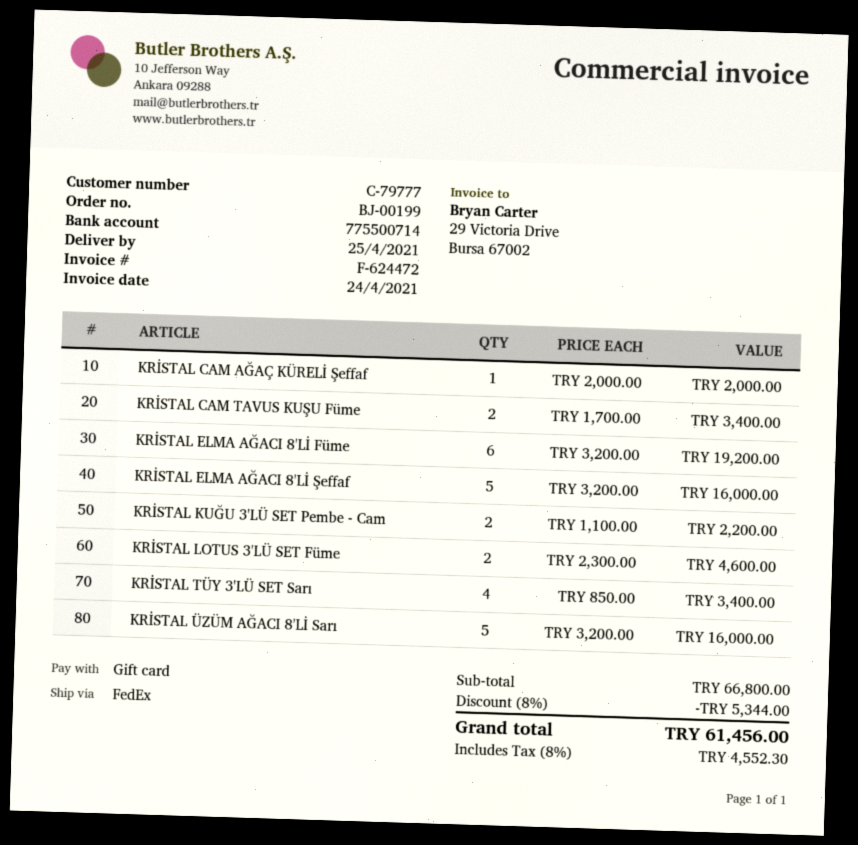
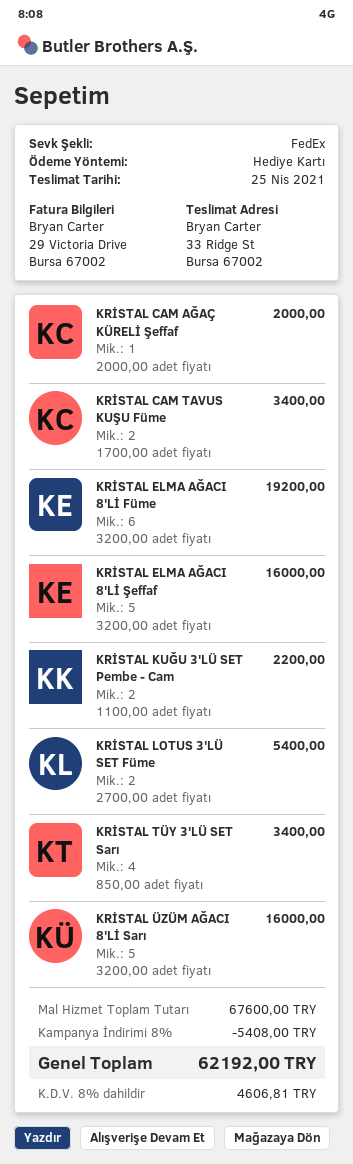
KRİSTAL LOTUS 3'LÜ SET Füme: 2 x 2300.00 = 4600.00 -> 2 x 2700.00 = 5400.00
subtotal: 66800.00 -> 67600.00
discount: 8% = 5344.00 -> 8% = 5408.00
tax: 8% = 4552.30 -> 8% = 4606.81
total: 61456.00 -> 62192.00

